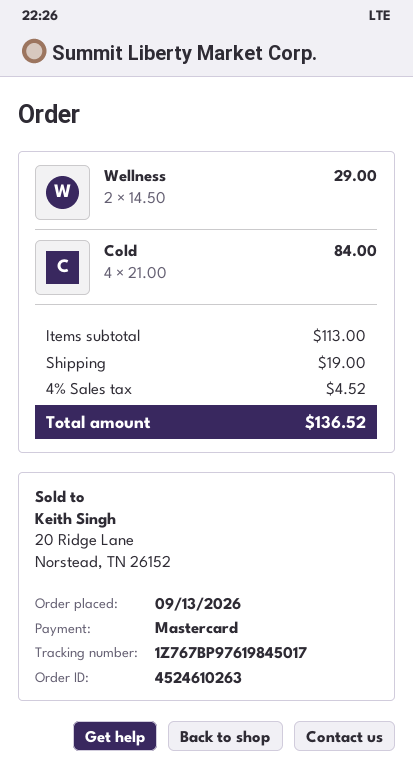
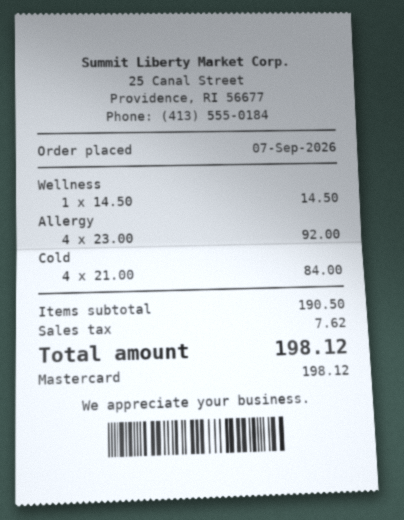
order date: 2026-09-13 -> 2026-09-07
Wellness: 2 x 14.50 = 29.00 -> 1 x 14.50 = 14.50
Allergy: none -> 4 x 23.00 = 92.00
subtotal: 113.00 -> 190.50
shipping: 19.00 -> none
tax: 4.52 -> 7.62
total: 136.52 -> 198.12

